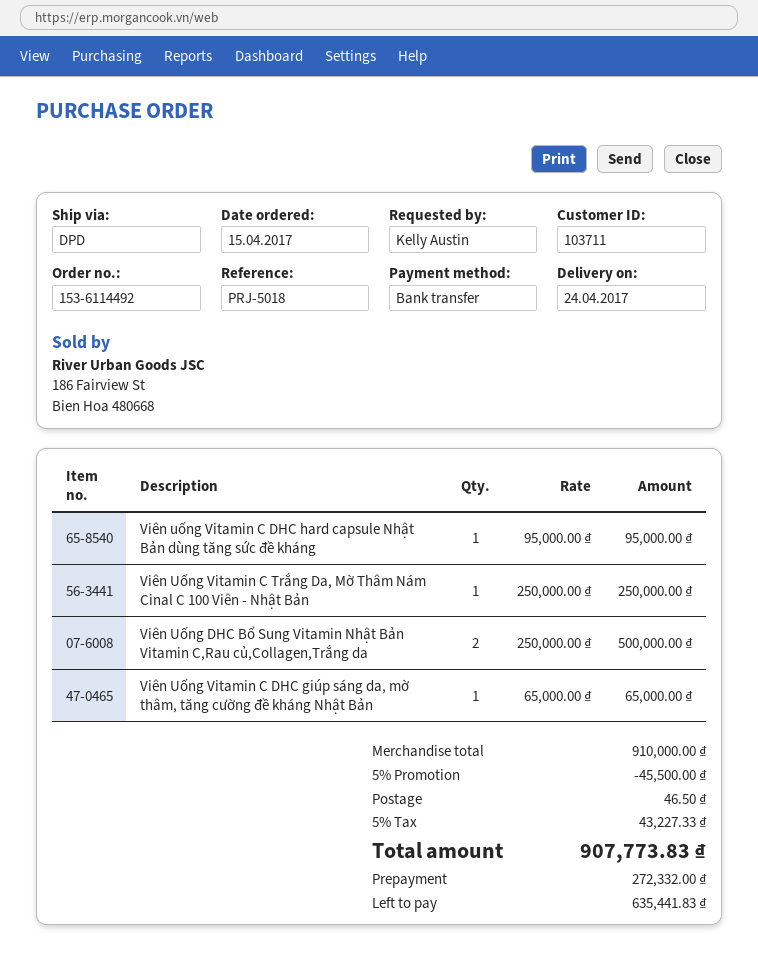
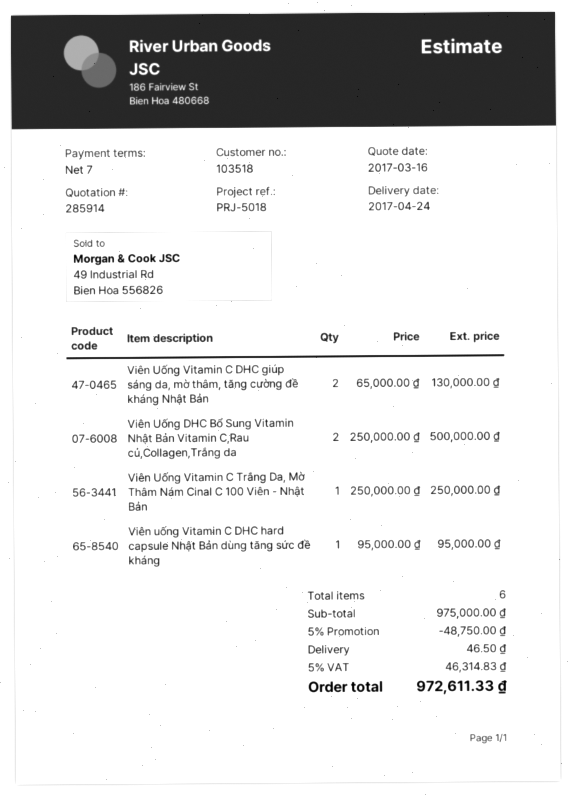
customer number: 103711 -> 103518
Viên Uống Vitamin C DHC giúp sáng da, mờ thâm, tăng cường đề kháng Nhật Bản: 1 x 65000.00 = 65000.00 -> 2 x 65000.00 = 130000.00
subtotal: 910000.00 -> 975000.00
discount: 5% = 45500.00 -> 5% = 48750.00
tax: 5% = 43227.33 -> 5% = 46314.83
total: 907773.83 -> 972611.33

